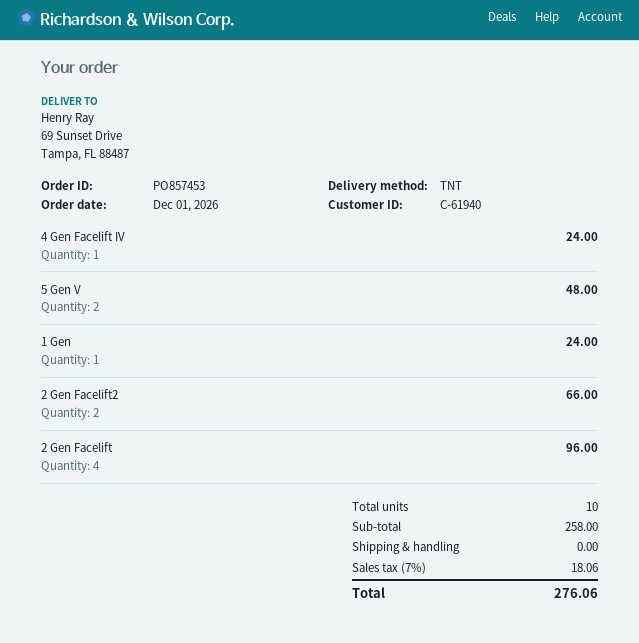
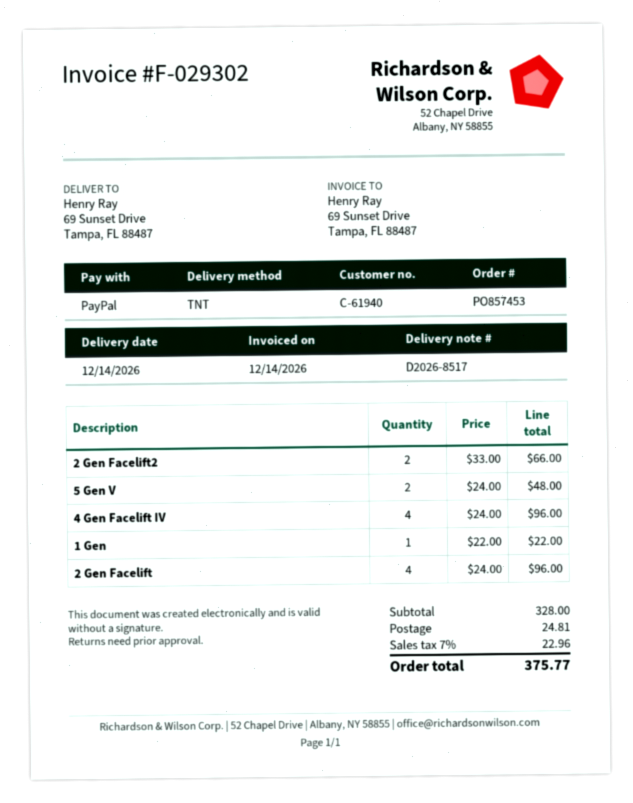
4 Gen Facelift IV: 1 for 24.00 -> 4 for 96.00
1 Gen: 1 for 24.00 -> 1 for 22.00
subtotal: 258.00 -> 328.00
shipping: 0.00 -> 24.81
tax: 7% = 18.06 -> 7% = 22.96
total: 276.06 -> 375.77

